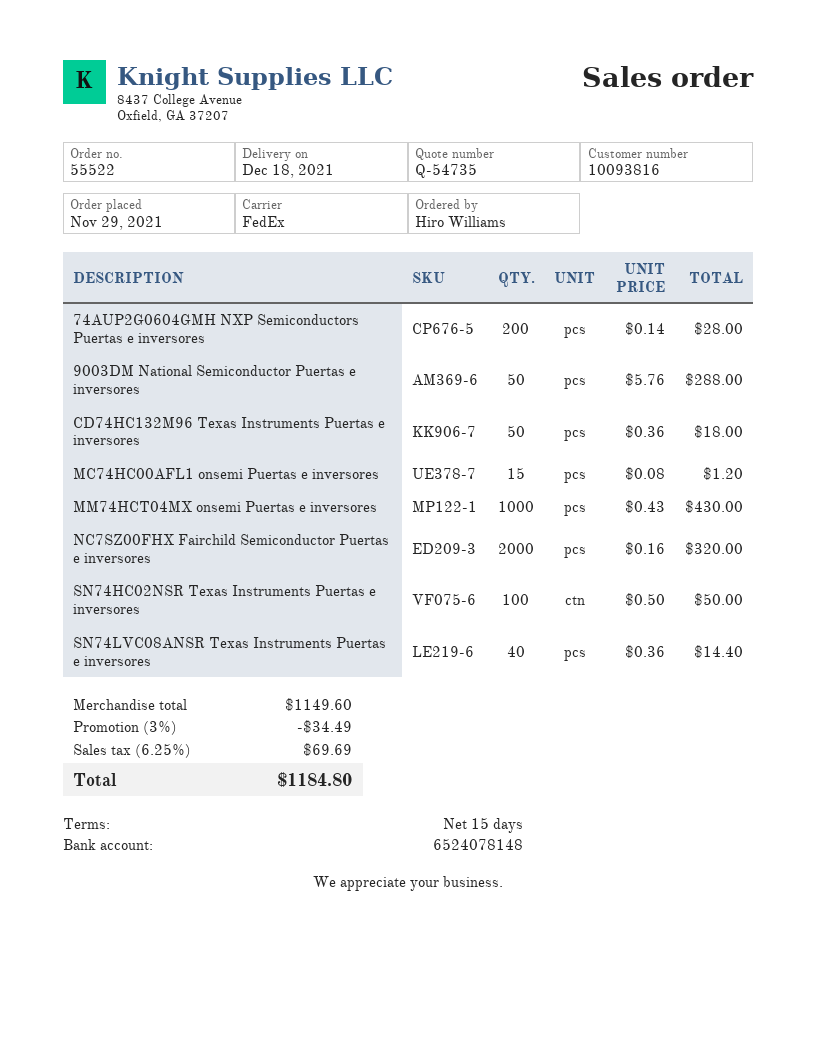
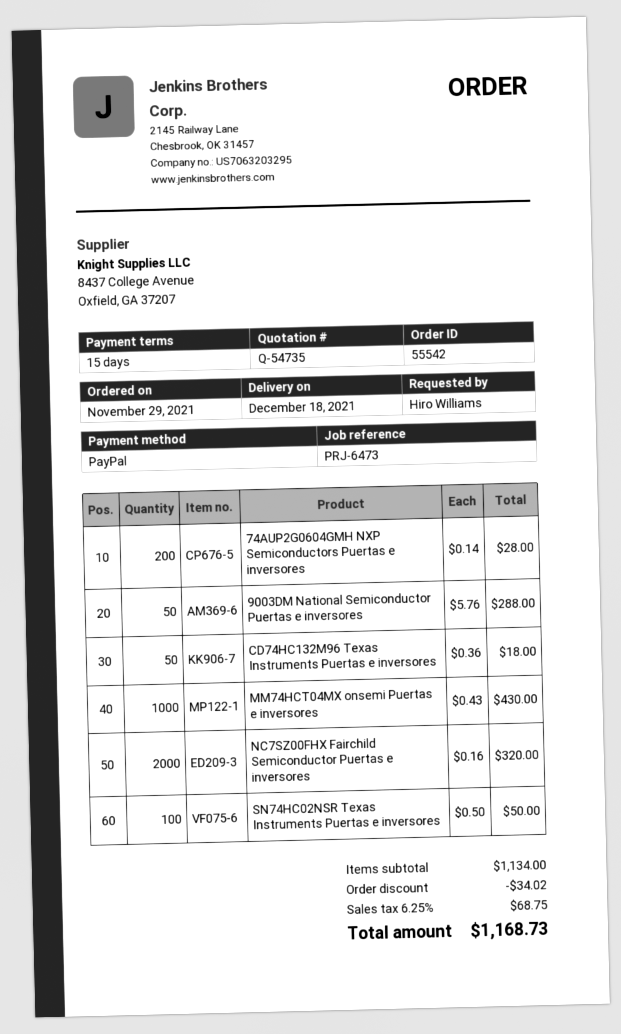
order number: 55522 -> 55542
MC74HC00AFL1 onsemi Puertas e inversores: 15 x 0.08 = 1.20 -> none
SN74LVC08ANSR Texas Instruments Puertas e inversores: 40 x 0.36 = 14.40 -> none
subtotal: 1149.60 -> 1134.00
discount: 34.49 -> 34.02
tax: 6.25% = 69.69 -> 6.25% = 68.75
total: 1184.80 -> 1168.73

